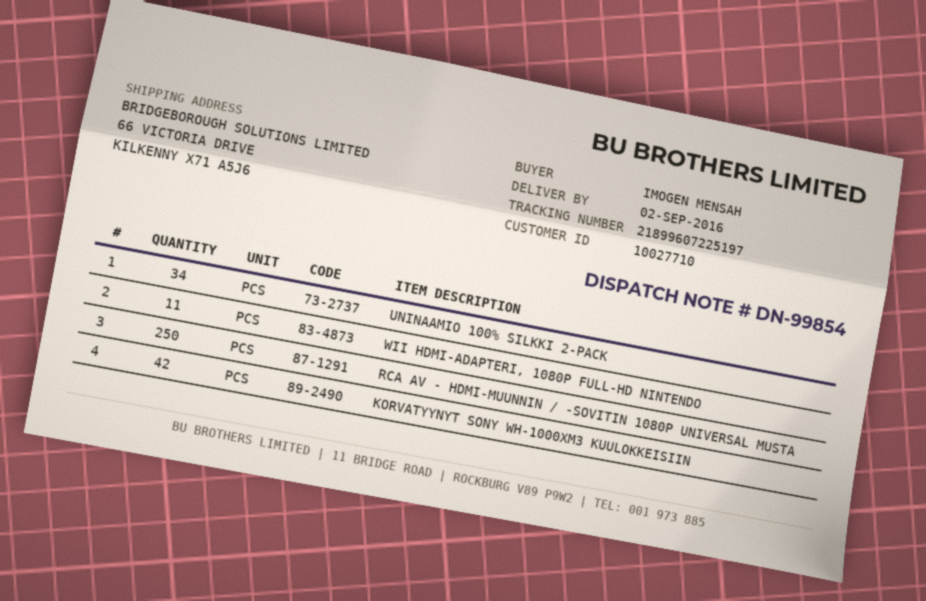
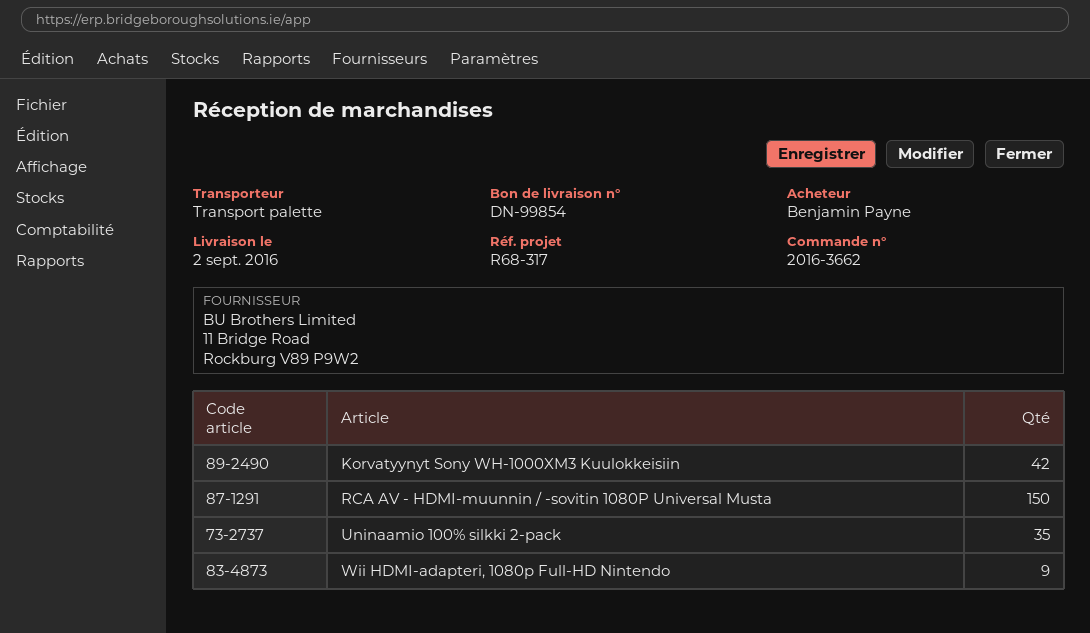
ordered by: IMOGEN MENSAH -> Benjamin Payne
UNINAAMIO 100% SILKKI 2-PACK: 34 -> 35
WII HDMI-ADAPTERI, 1080P FULL-HD NINTENDO: 11 -> 9
RCA AV - HDMI-MUUNNIN / -SOVITIN 1080P UNIVERSAL MUSTA: 250 -> 150

